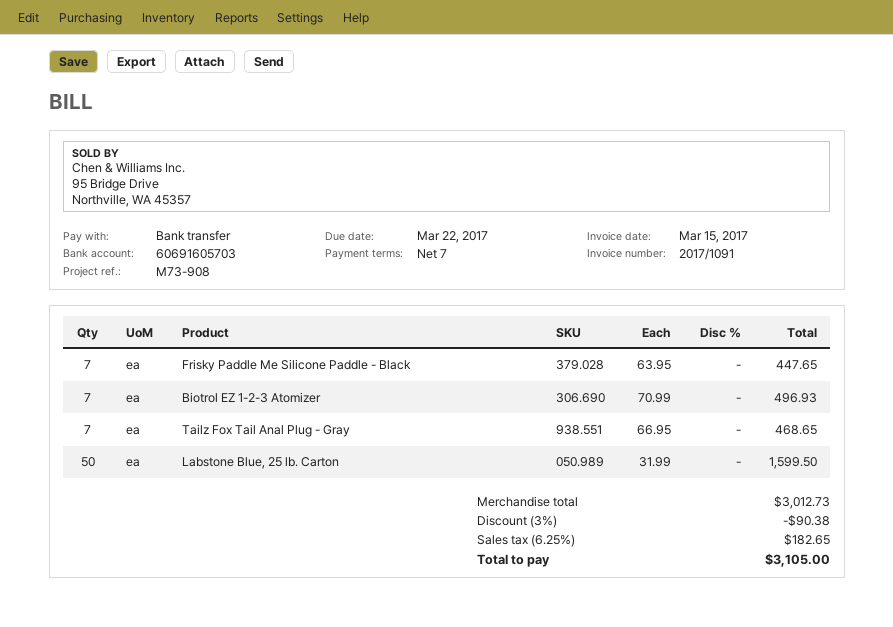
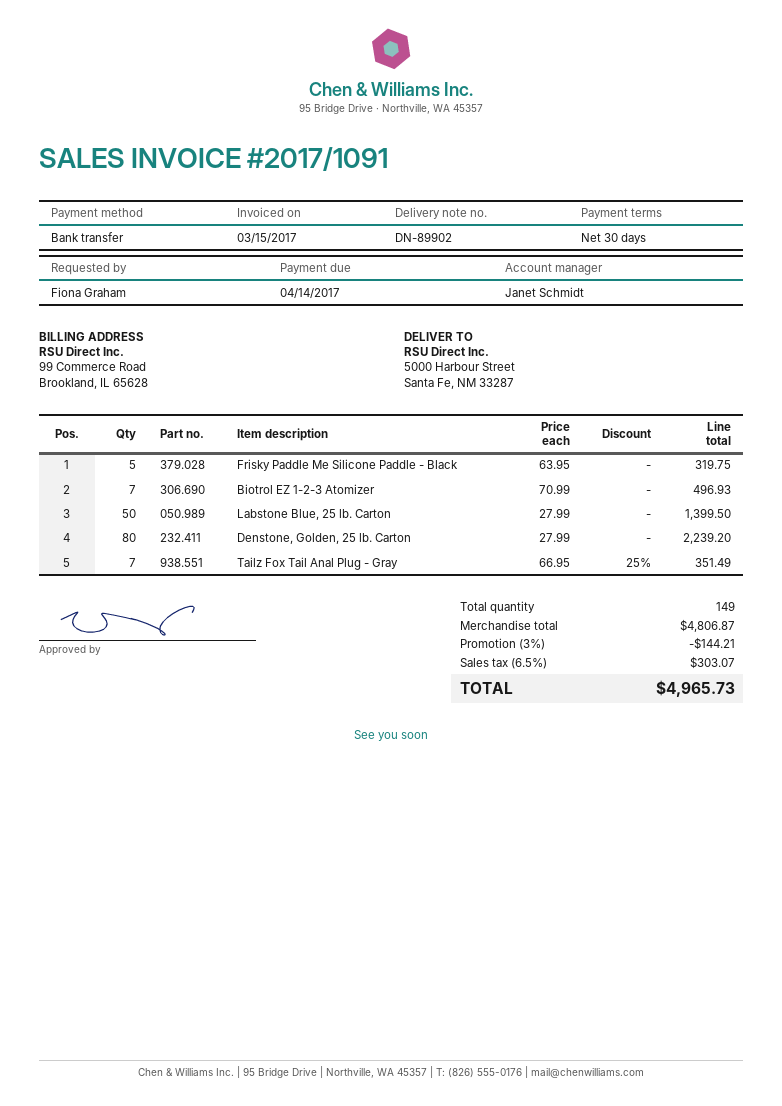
payment terms: 7 days -> 30 days
due date: 2017-03-22 -> 2017-04-14
Frisky Paddle Me Silicone Paddle - Black: 7 x 63.95 = 447.65 -> 5 x 63.95 = 319.75
Tailz Fox Tail Anal Plug - Gray: 7 x 66.95 = 468.65 -> 7 x 66.95 - 25% = 351.49
Labstone Blue, 25 lb. Carton: 50 x 31.99 = 1599.50 -> 50 x 27.99 = 1399.50
Denstone, Golden, 25 lb. Carton: none -> 80 x 27.99 = 2239.20
subtotal: 3012.73 -> 4806.87
discount: 3% = 90.38 -> 3% = 144.21
tax: 6.25% = 182.65 -> 6.5% = 303.07
total: 3105.00 -> 4965.73

